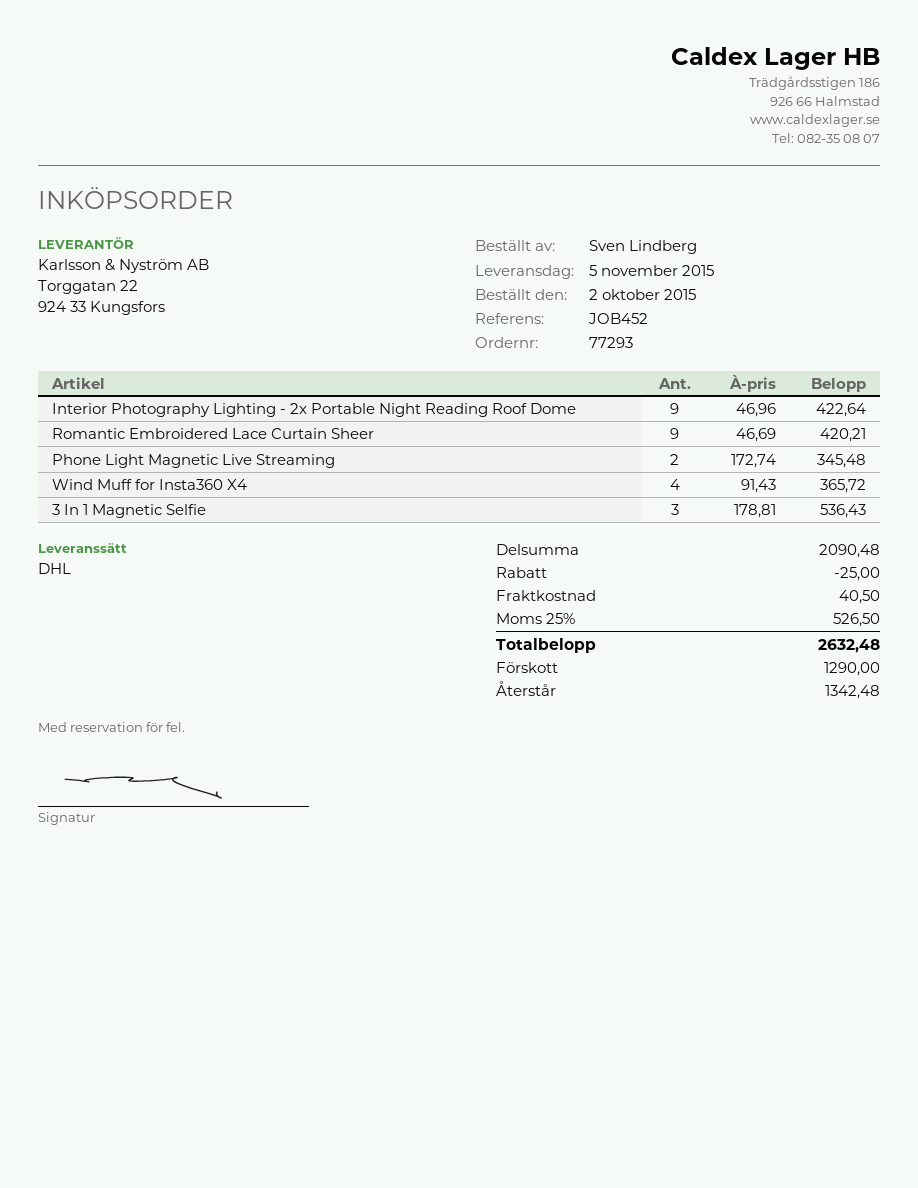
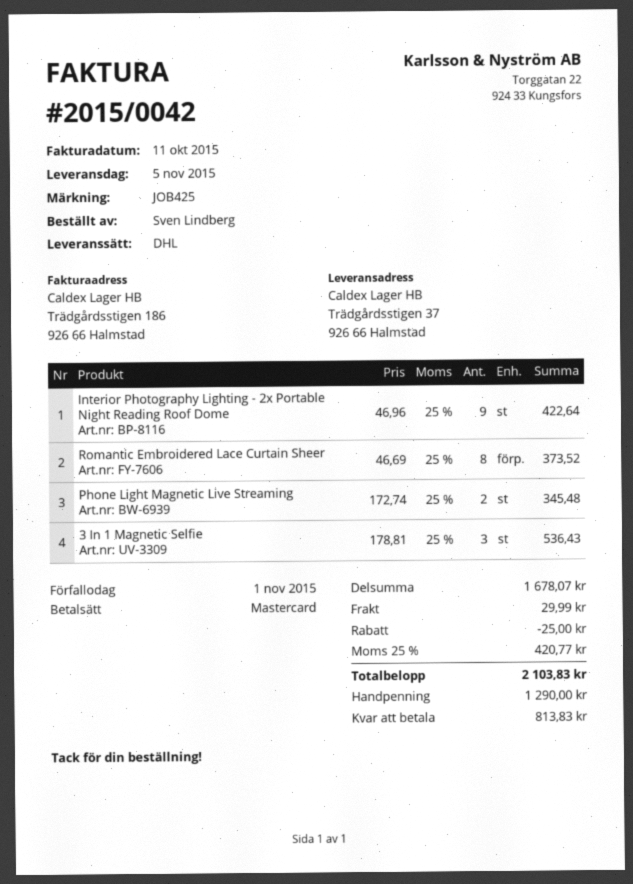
reference: JOB452 -> JOB425
Romantic Embroidered Lace Curtain Sheer: 9 x 46.69 = 420.21 -> 8 x 46.69 = 373.52
Wind Muff for Insta360 X4: 4 x 91.43 = 365.72 -> none
subtotal: 2090.48 -> 1678.07
shipping: 40.50 -> 29.99
tax: 25% = 526.50 -> 25% = 420.77
total: 2632.48 -> 2103.83
balance: 1342.48 -> 813.83

